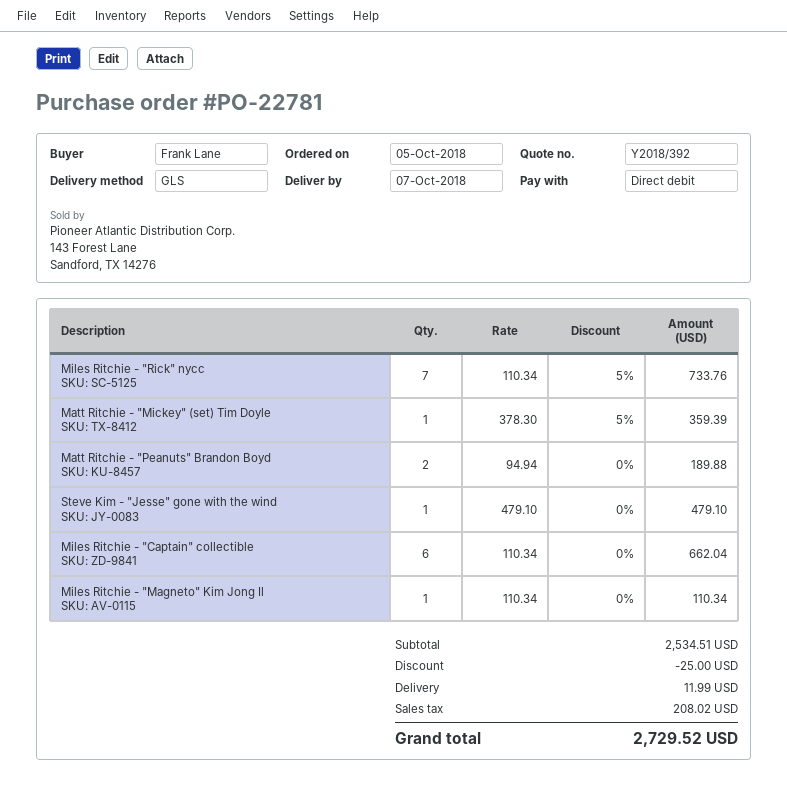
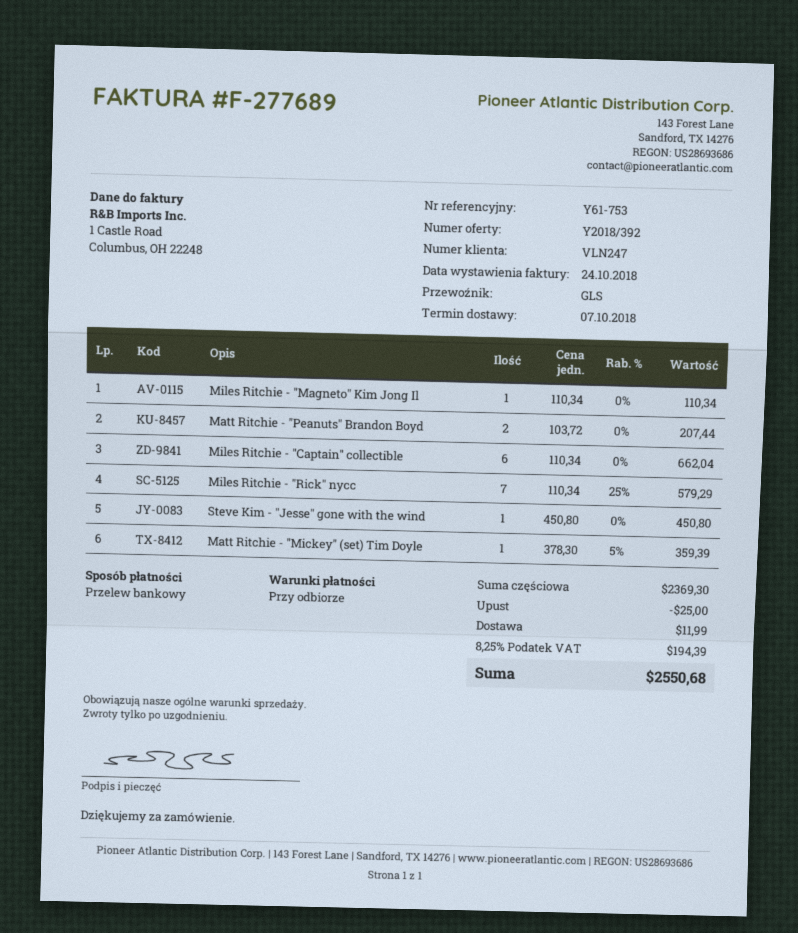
payment method: direct debit -> bank transfer
Miles Ritchie - "Rick" nycc: 7 x 110.34 - 5% = 733.76 -> 7 x 110.34 - 25% = 579.29
Matt Ritchie - "Peanuts" Brandon Boyd: 2 x 94.94 = 189.88 -> 2 x 103.72 = 207.44
Steve Kim - "Jesse" gone with the wind: 1 x 479.10 = 479.10 -> 1 x 450.80 = 450.80
subtotal: 2534.51 -> 2369.30
tax: 208.02 -> 194.39
total: 2729.52 -> 2550.68

